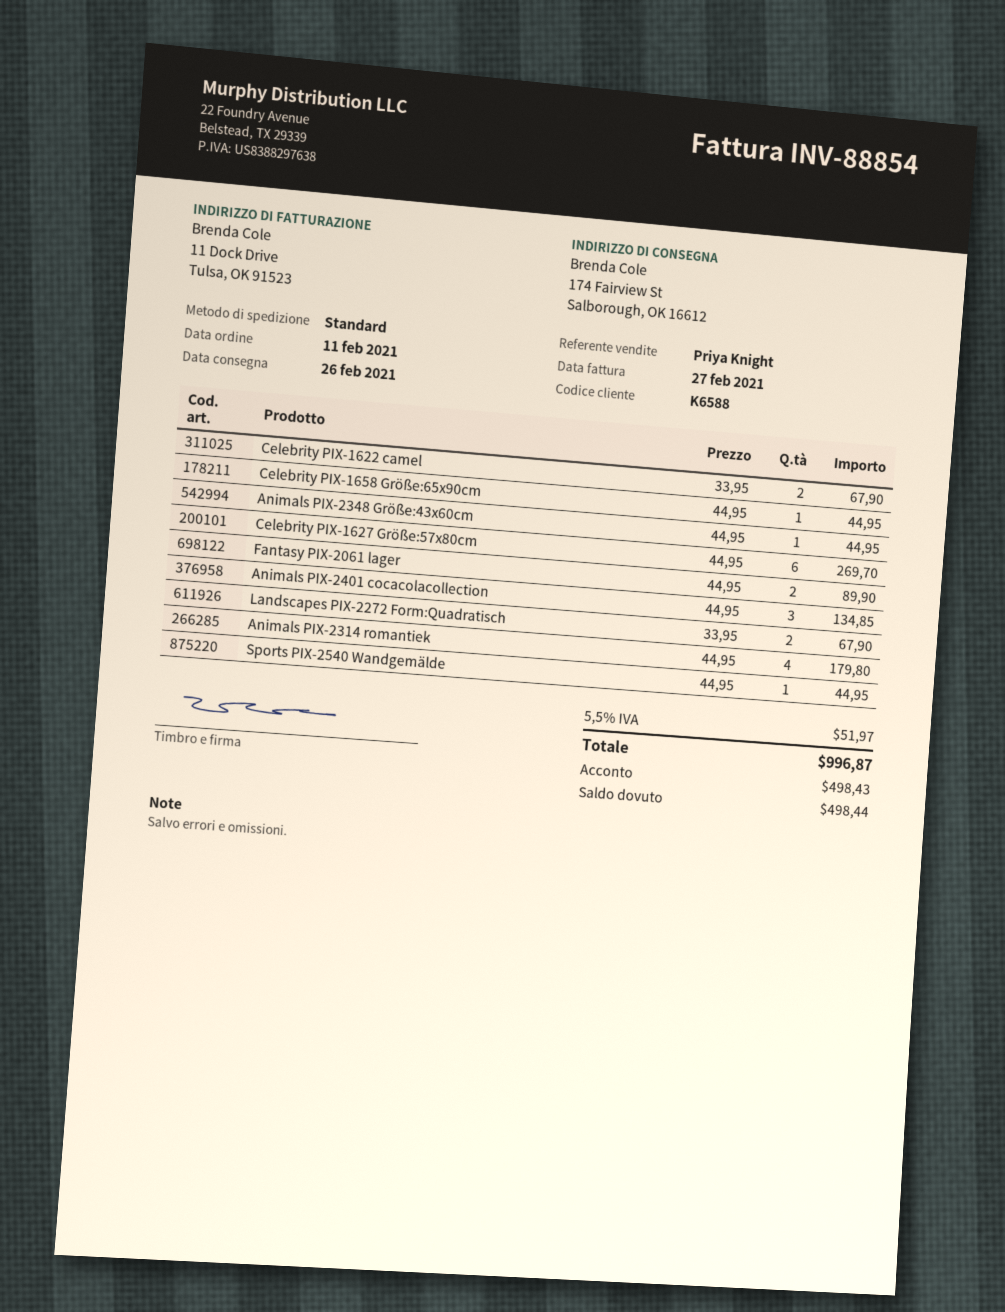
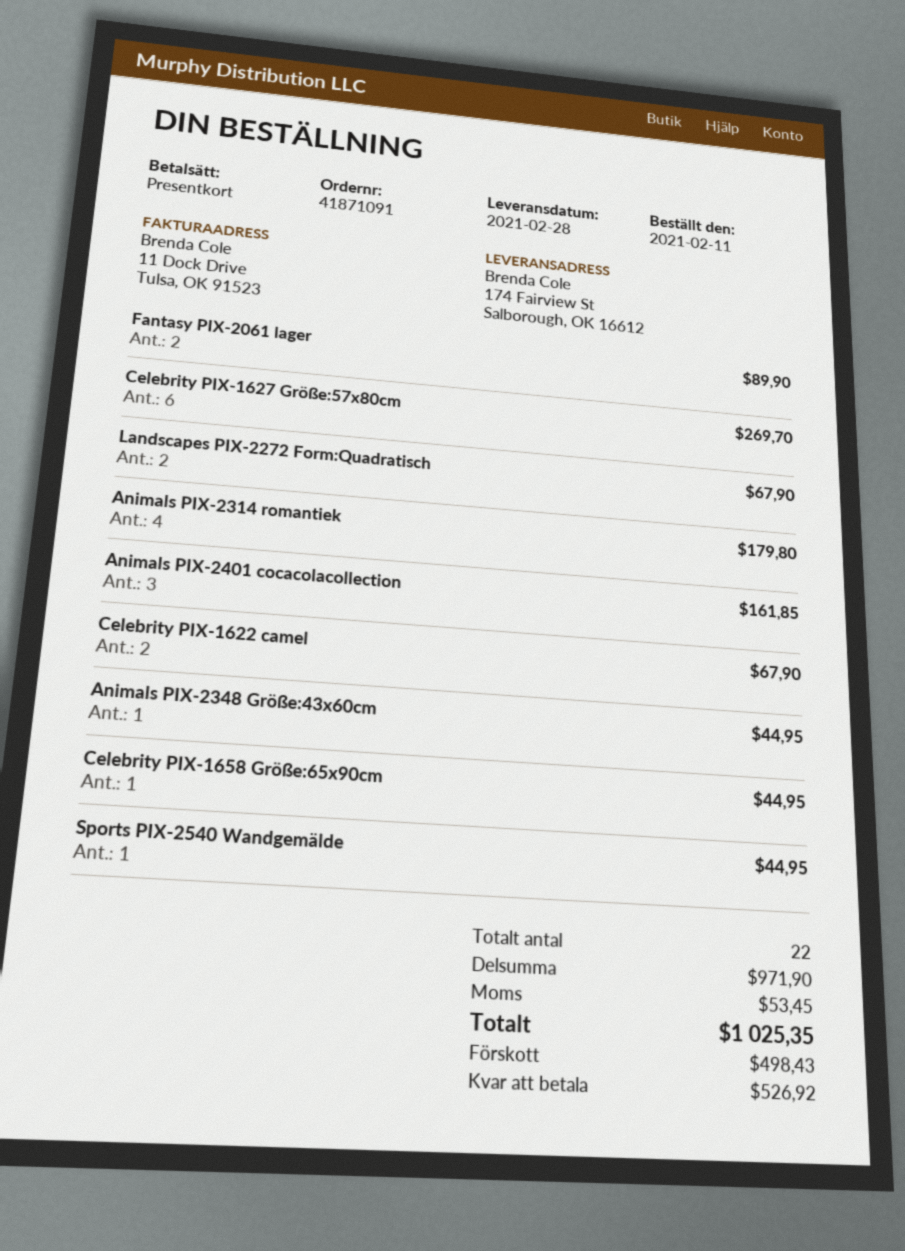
delivery date: 2021-02-26 -> 2021-02-28
Animals PIX-2401 cocacolacollection: 3 for 134.85 -> 3 for 161.85
tax: 51.97 -> 53.45
total: 996.87 -> 1025.35
balance: 498.44 -> 526.92

